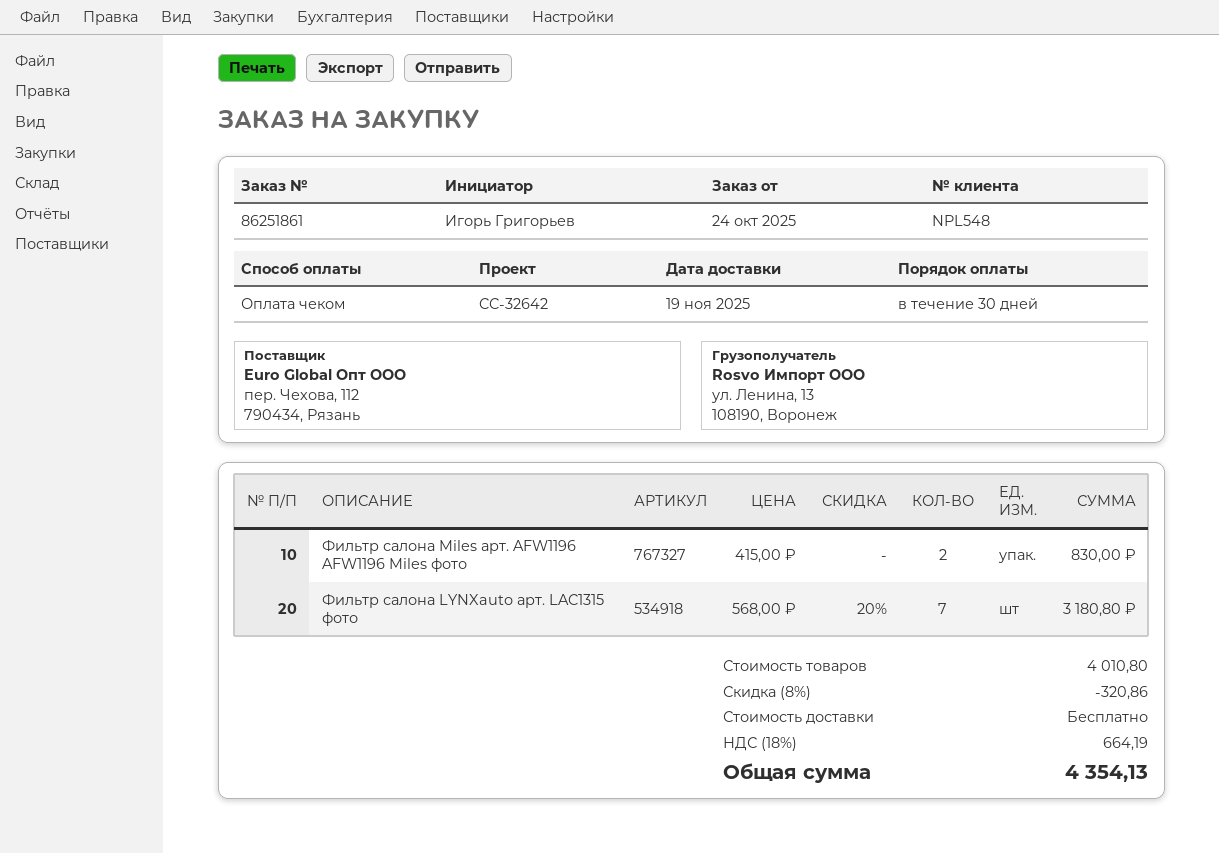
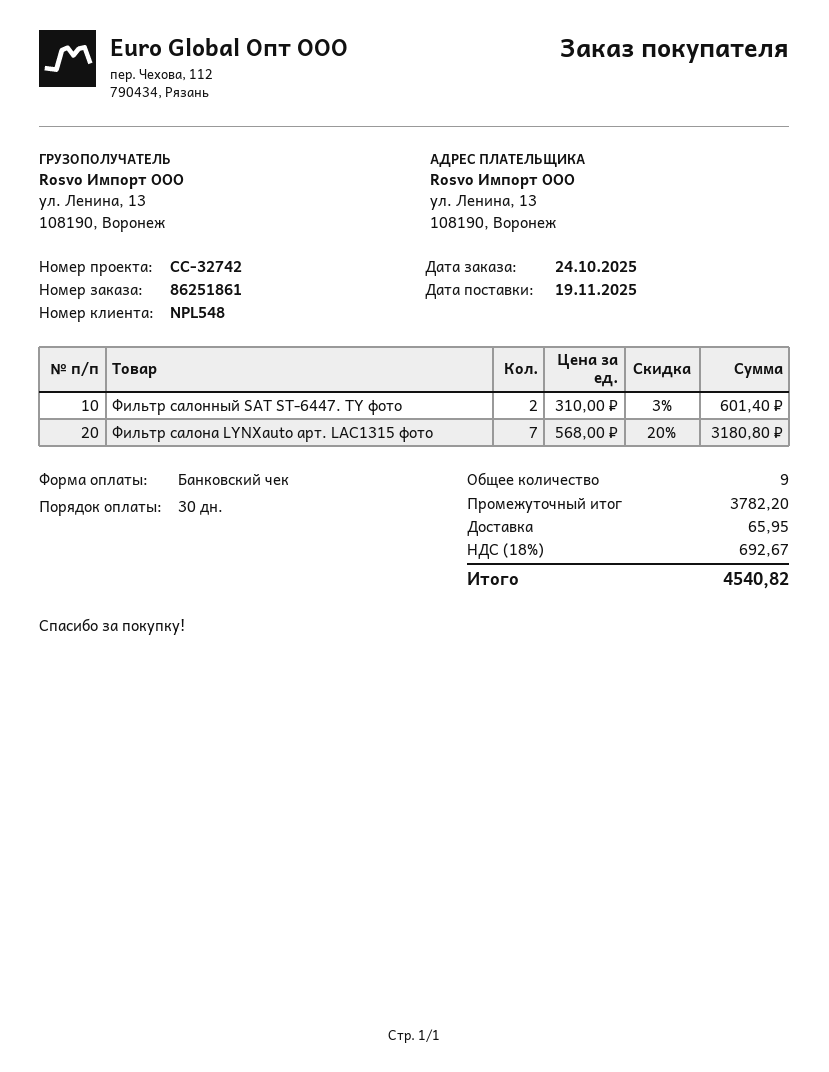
reference: CC-32642 -> CC-32742
Фильтр салона Miles арт. AFW1196 AFW1196 Miles фото: 2 x 415.00 = 830.00 -> none
Фильтр салонный SAT ST-6447. TY фото: none -> 2 x 310.00 - 3% = 601.40
subtotal: 4010.80 -> 3782.20
discount: 8% = 320.86 -> none
shipping: 0.00 -> 65.95
tax: 18% = 664.19 -> 18% = 692.67
total: 4354.13 -> 4540.82

